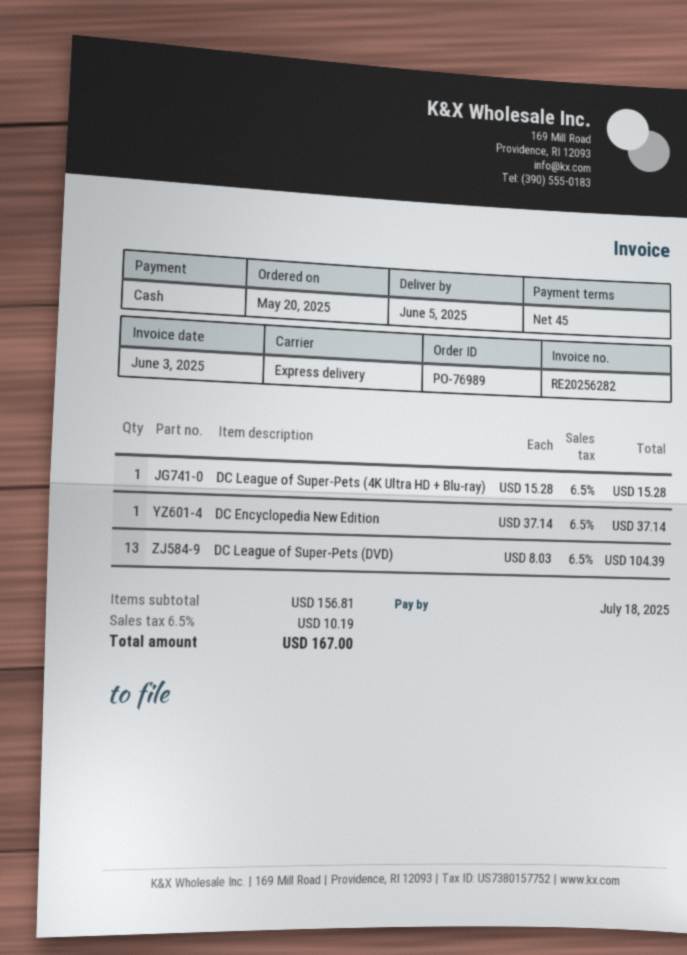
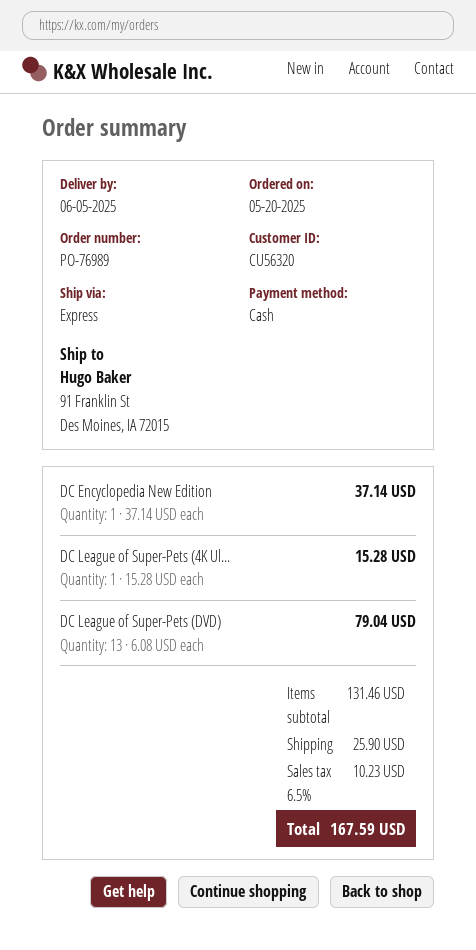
DC League of Super-Pets (DVD): 13 x 8.03 = 104.39 -> 13 x 6.08 = 79.04
subtotal: 156.81 -> 131.46
shipping: none -> 25.90
tax: 6.5% = 10.19 -> 6.5% = 10.23
total: 167.00 -> 167.59

